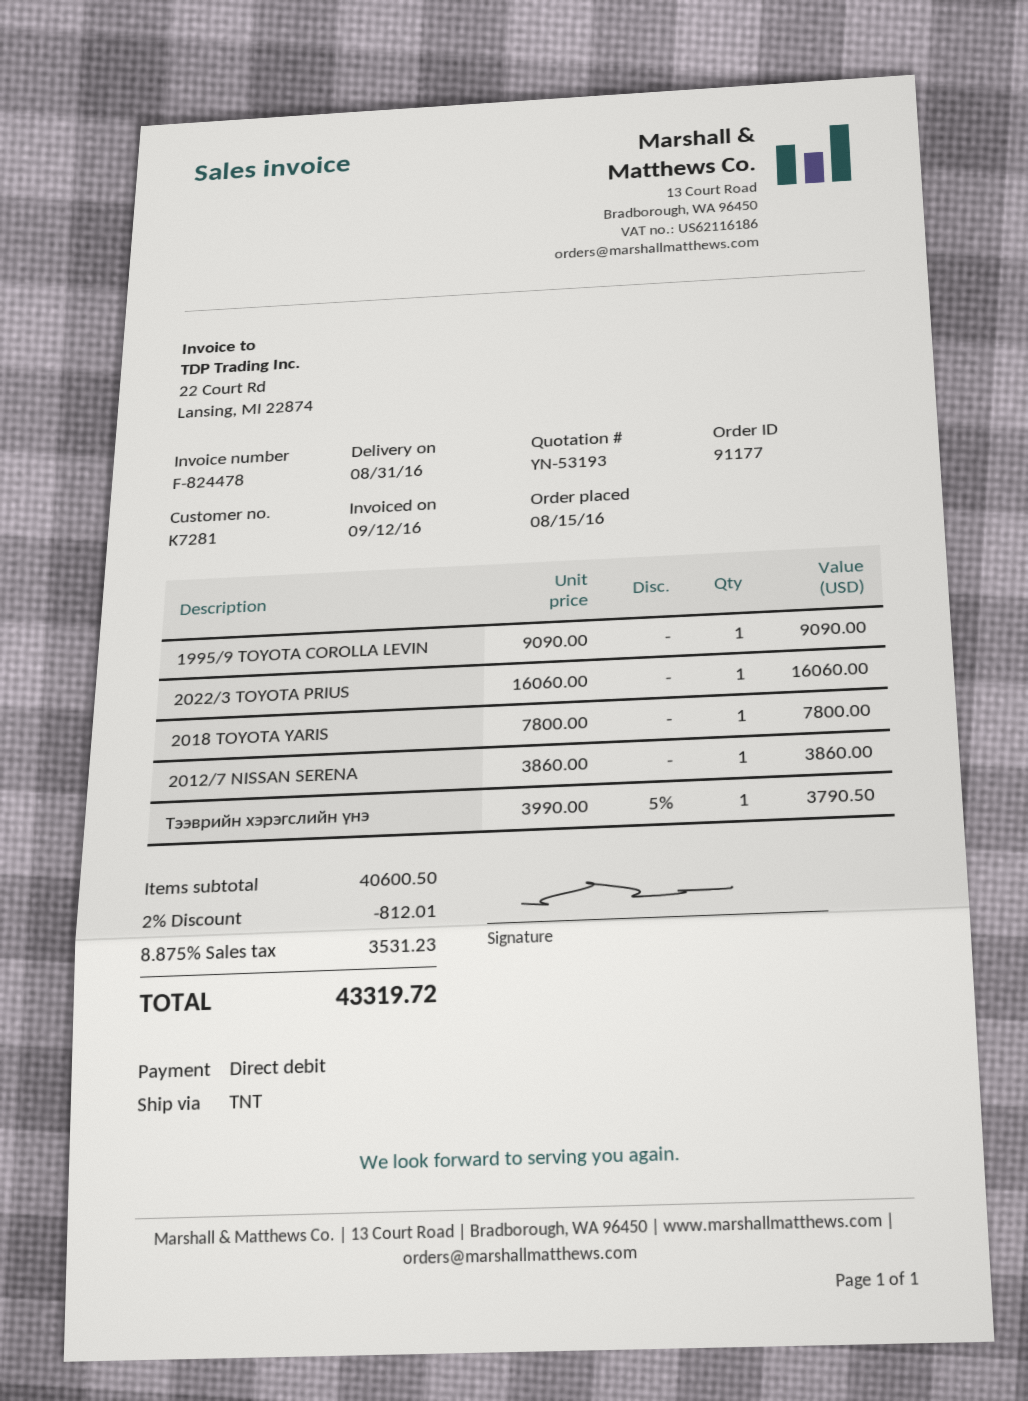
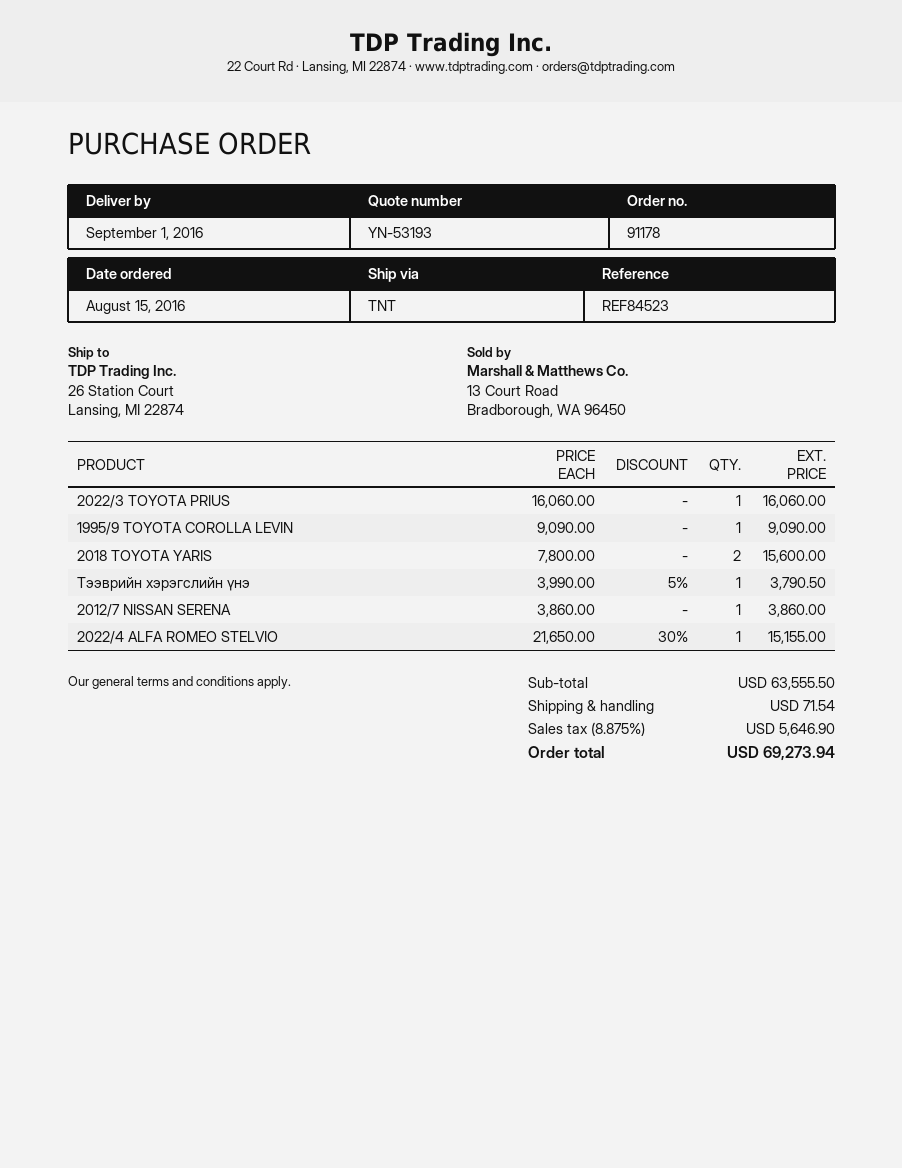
order number: 91177 -> 91178
delivery date: 2016-08-31 -> 2016-09-01
2018 TOYOTA YARIS: 1 x 7800.00 = 7800.00 -> 2 x 7800.00 = 15600.00
2022/4 ALFA ROMEO STELVIO: none -> 1 x 21650.00 - 30% = 15155.00
subtotal: 40600.50 -> 63555.50
discount: 2% = 812.01 -> none
shipping: none -> 71.54
tax: 8.875% = 3531.23 -> 8.875% = 5646.90
total: 43319.72 -> 69273.94

